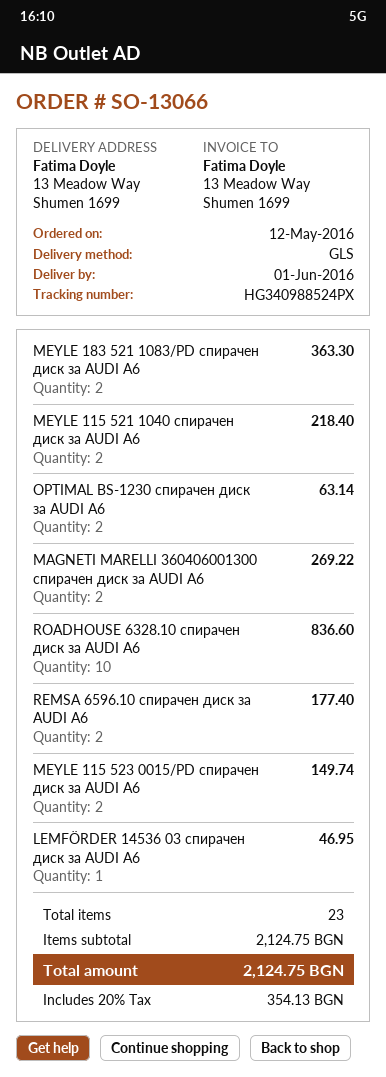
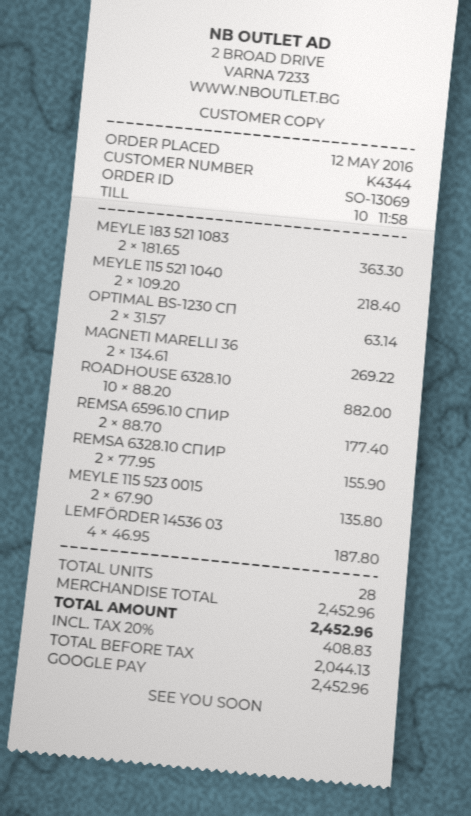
order number: SO-13066 -> SO-13069
ROADHOUSE 6328.10 спирачен диск за AUDI A6: 10 for 836.60 -> 10 for 882.00
MEYLE 115 523 0015/PD спирачен диск за AUDI A6: 2 for 149.74 -> 2 for 135.80
LEMFÖRDER 14536 03 спирачен диск за AUDI A6: 1 for 46.95 -> 4 for 187.80
REMSA 6328.10 СПИР: none -> 2 for 155.90
total quantity: 23 -> 28
subtotal: 2124.75 -> 2452.96
tax: 20% = 354.13 -> 20% = 408.83
total: 2124.75 -> 2452.96

